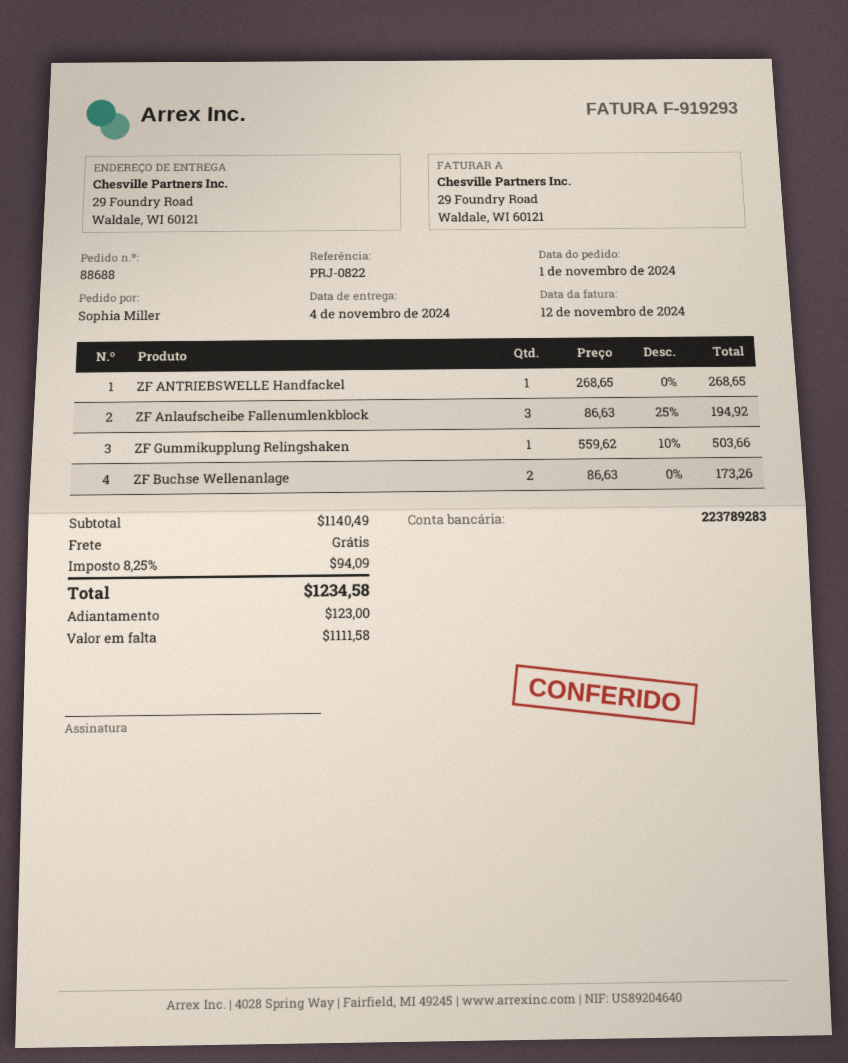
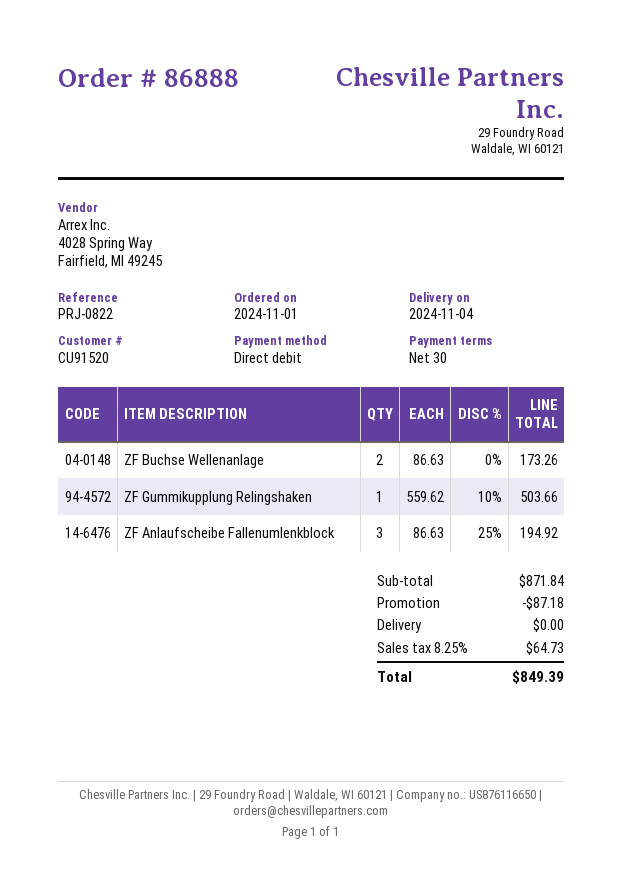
order number: 88688 -> 86888
ZF ANTRIEBSWELLE Handfackel: 1 x 268.65 = 268.65 -> none
subtotal: 1140.49 -> 871.84
discount: none -> 87.18
tax: 8.25% = 94.09 -> 8.25% = 64.73
total: 1234.58 -> 849.39

